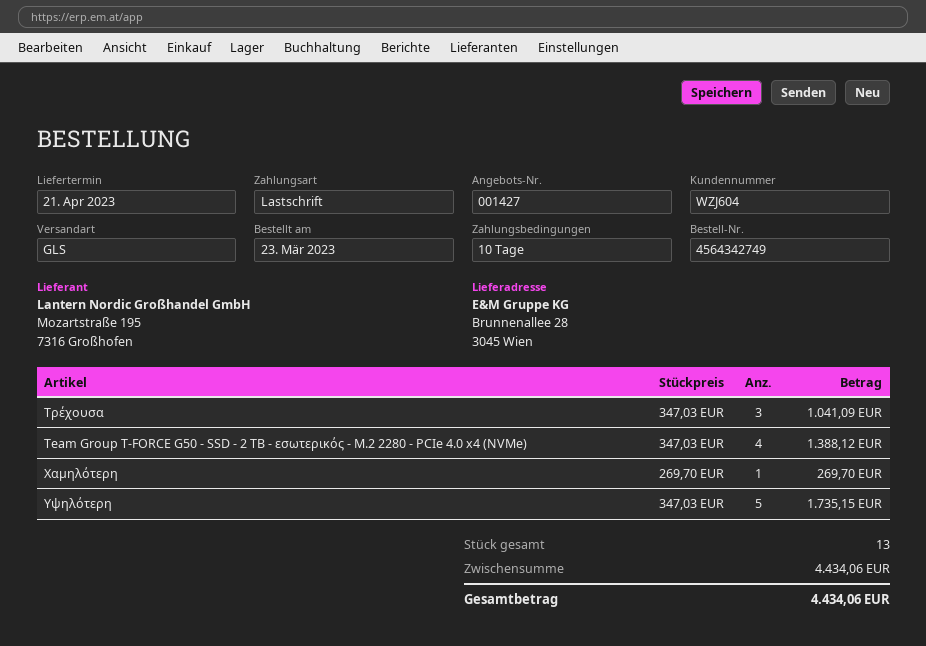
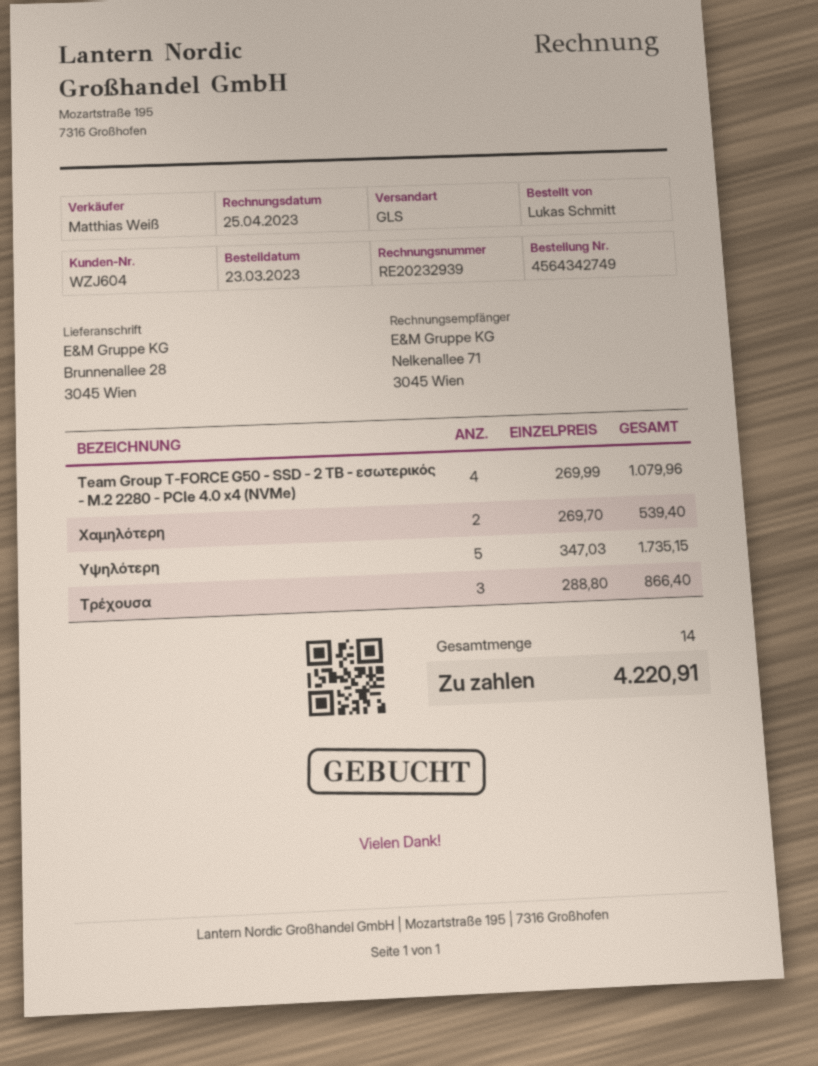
Τρέχουσα: 3 x 347.03 = 1041.09 -> 3 x 288.80 = 866.40
Team Group T-FORCE G50 - SSD - 2 TB - εσωτερικός - M.2 2280 - PCIe 4.0 x4 (NVMe): 4 x 347.03 = 1388.12 -> 4 x 269.99 = 1079.96
Χαμηλότερη: 1 x 269.70 = 269.70 -> 2 x 269.70 = 539.40
total quantity: 13 -> 14
total: 4434.06 -> 4220.91

